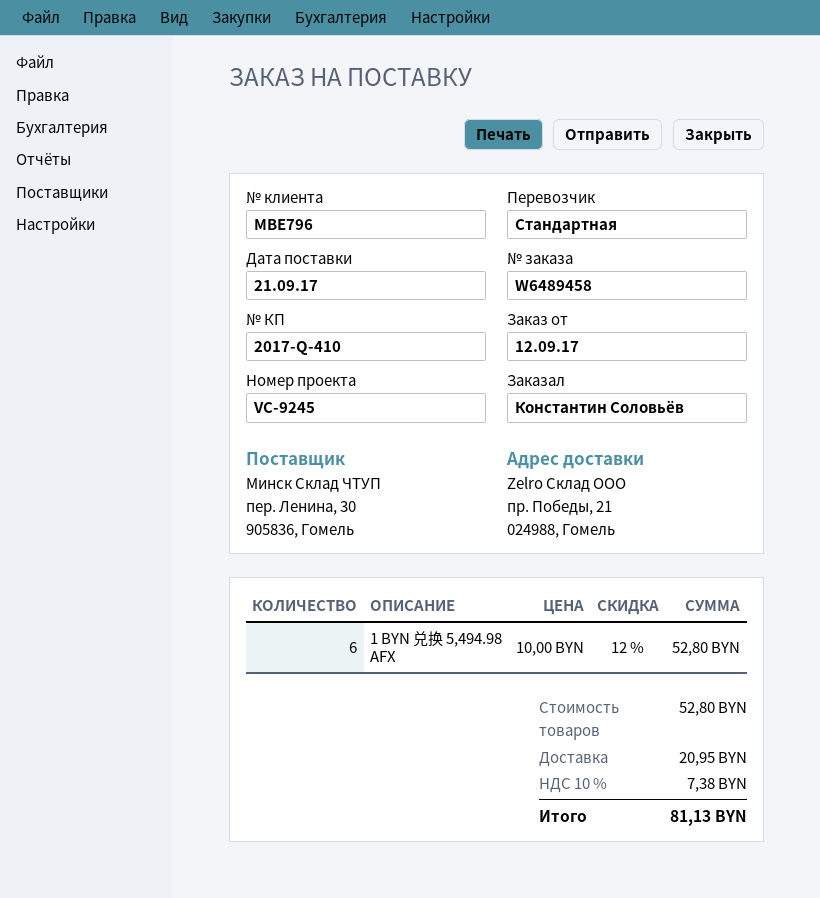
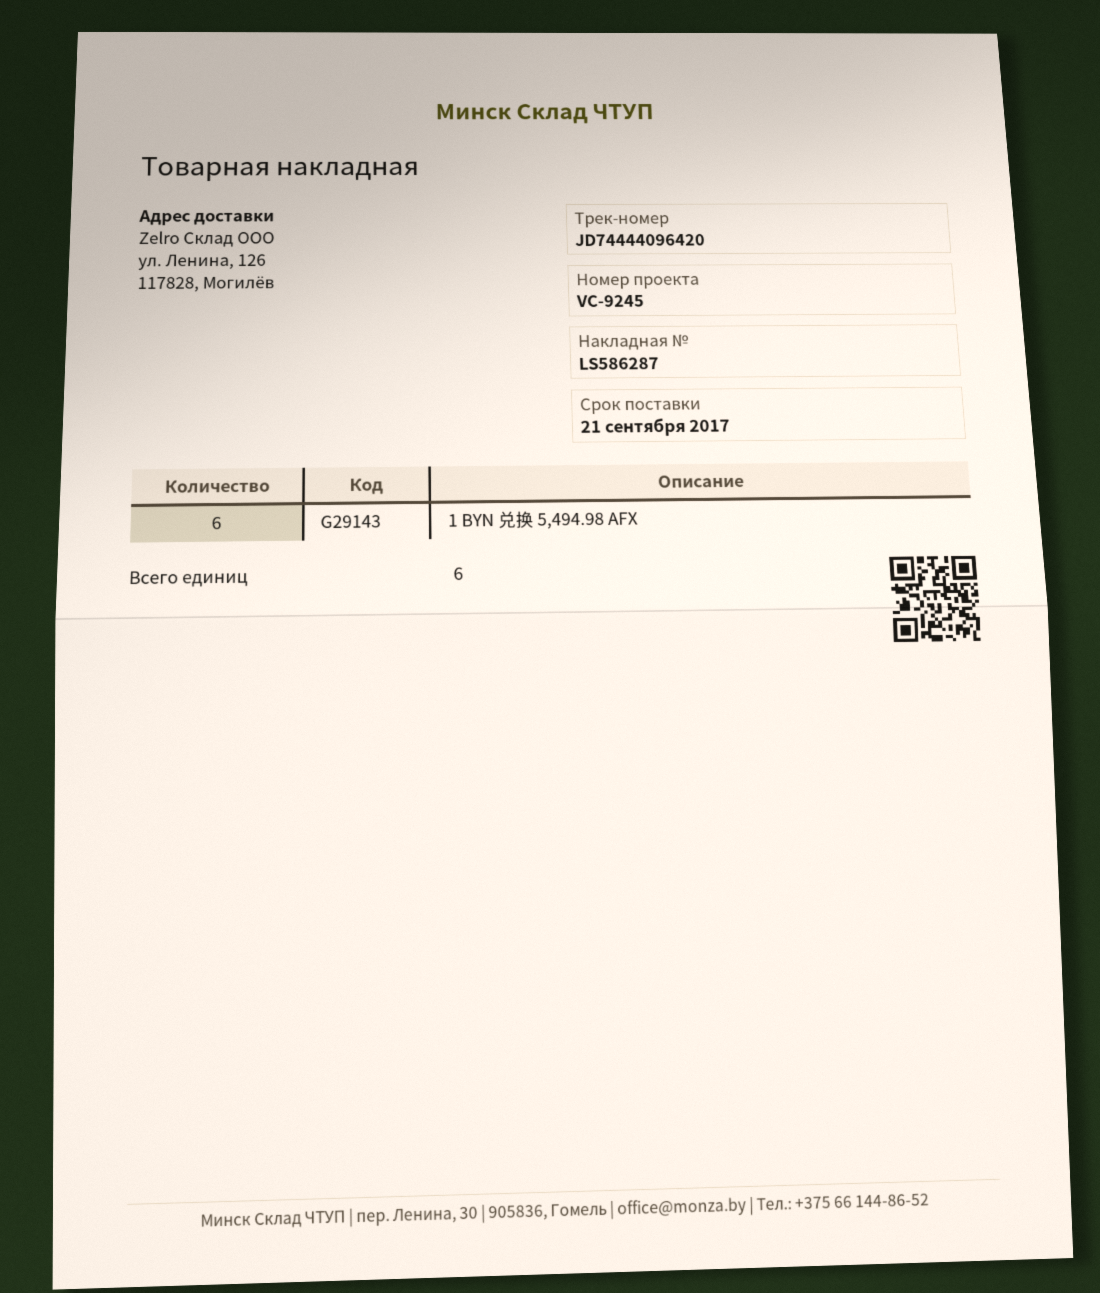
ship to: пр. Победы, 21, 024988, Гомель -> ул. Ленина, 126, 117828, Могилёв

